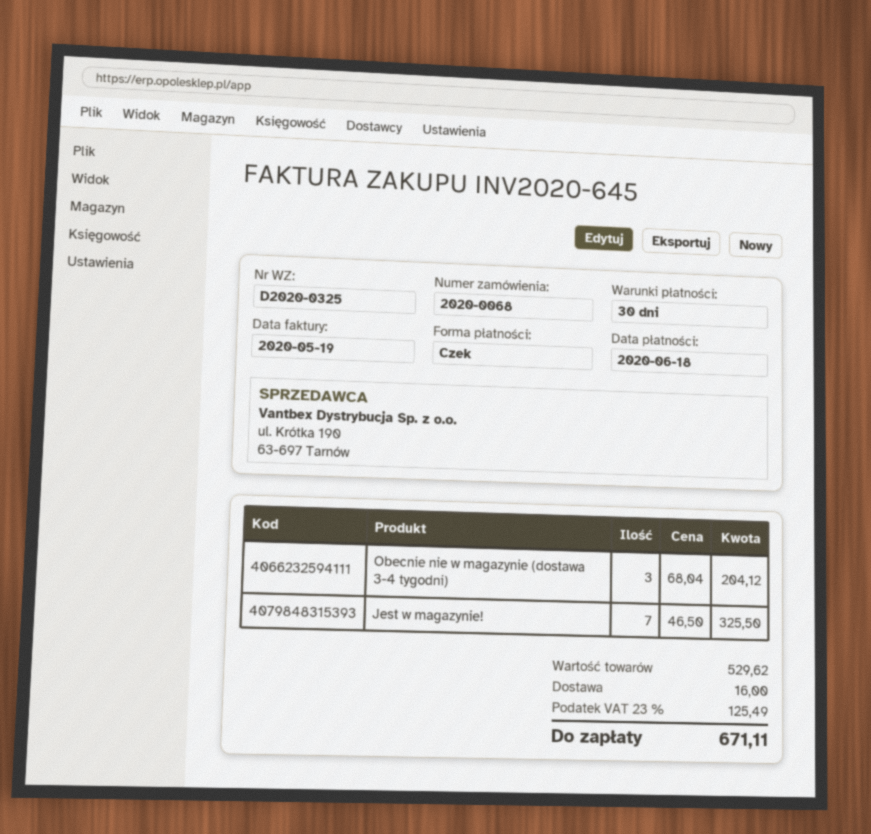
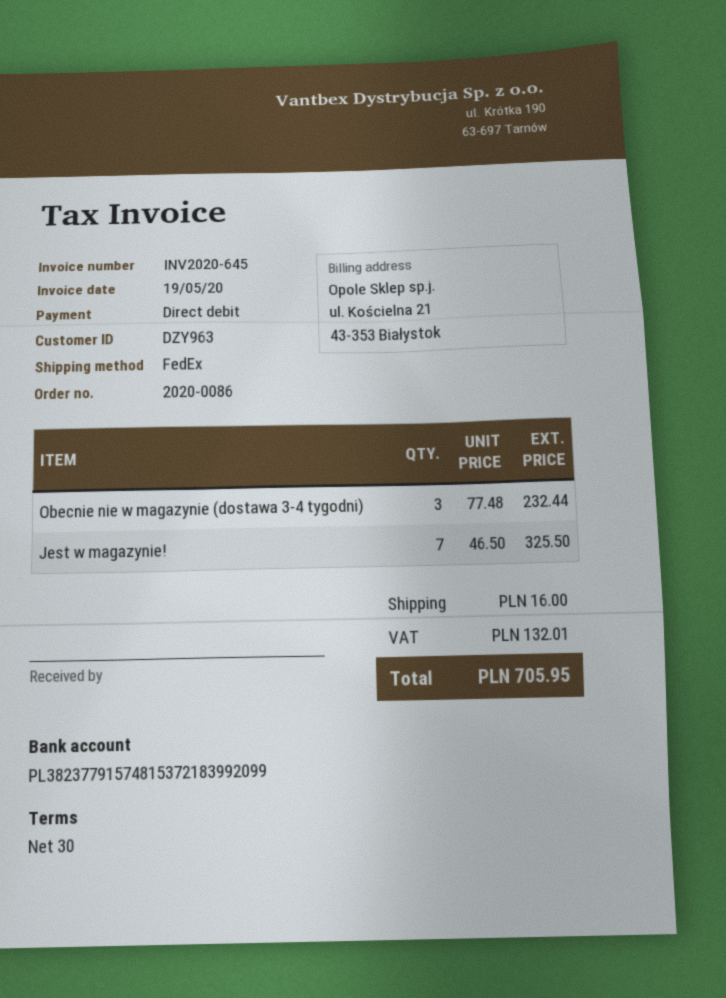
order number: 2020-0068 -> 2020-0086
payment method: cheque -> direct debit
Obecnie nie w magazynie (dostawa 3-4 tygodni): 3 x 68.04 = 204.12 -> 3 x 77.48 = 232.44
tax: 125.49 -> 132.01
total: 671.11 -> 705.95

